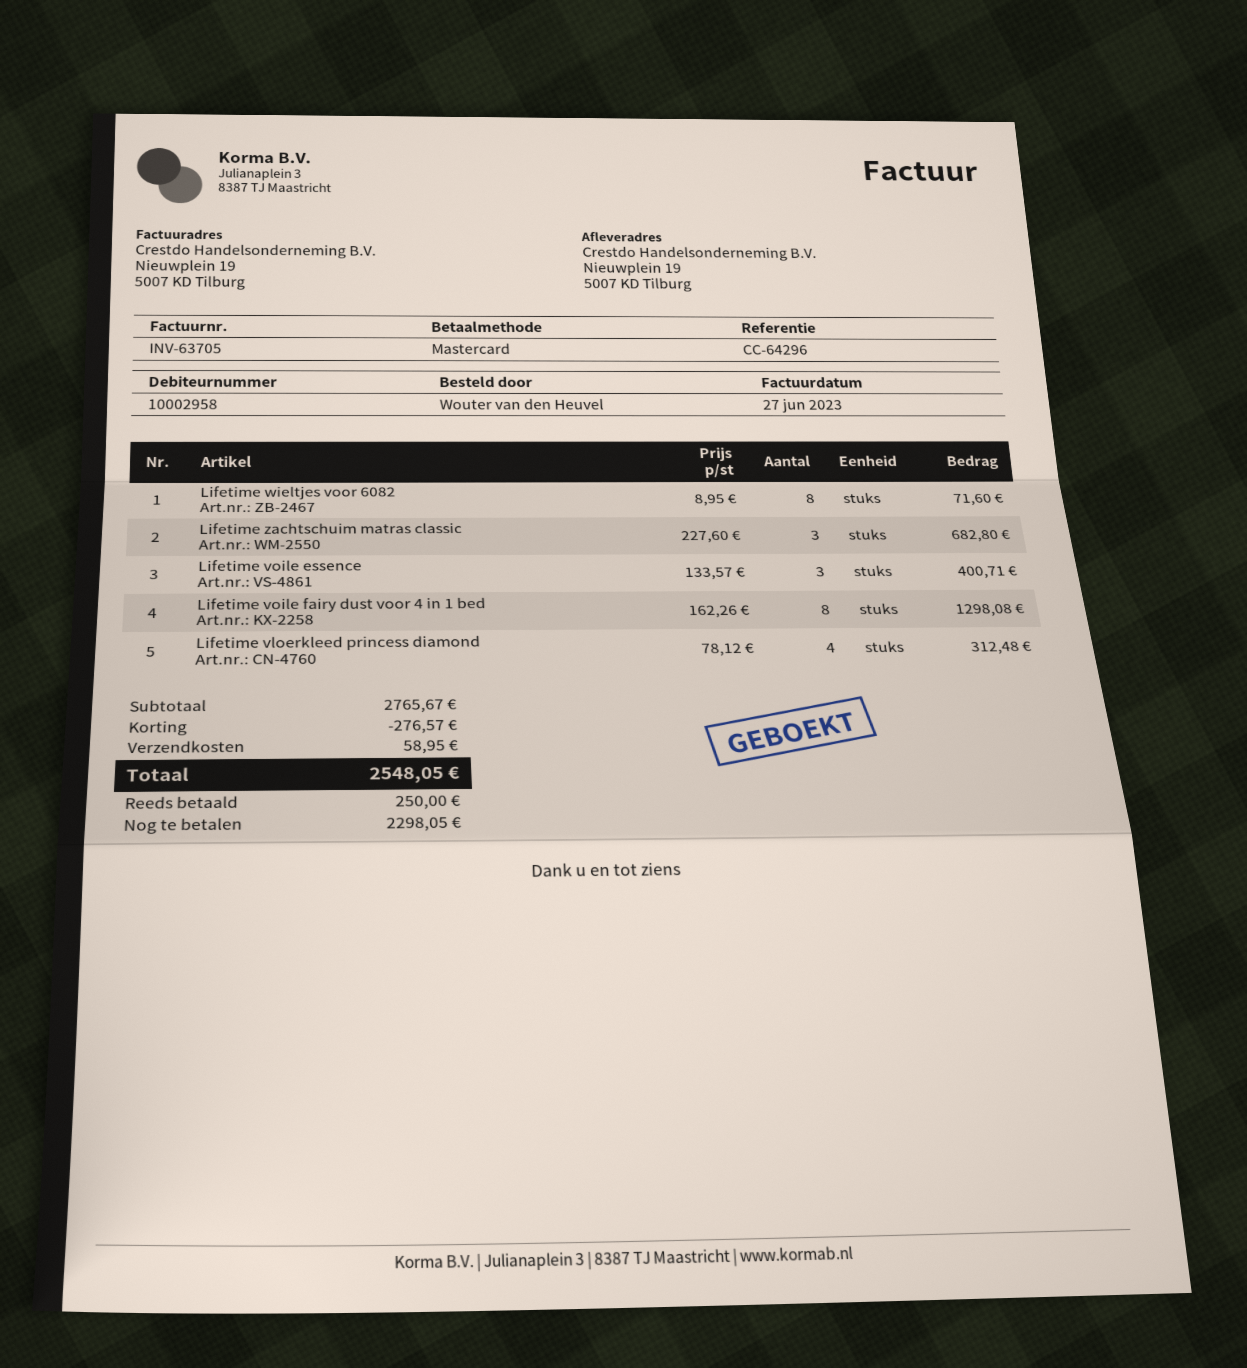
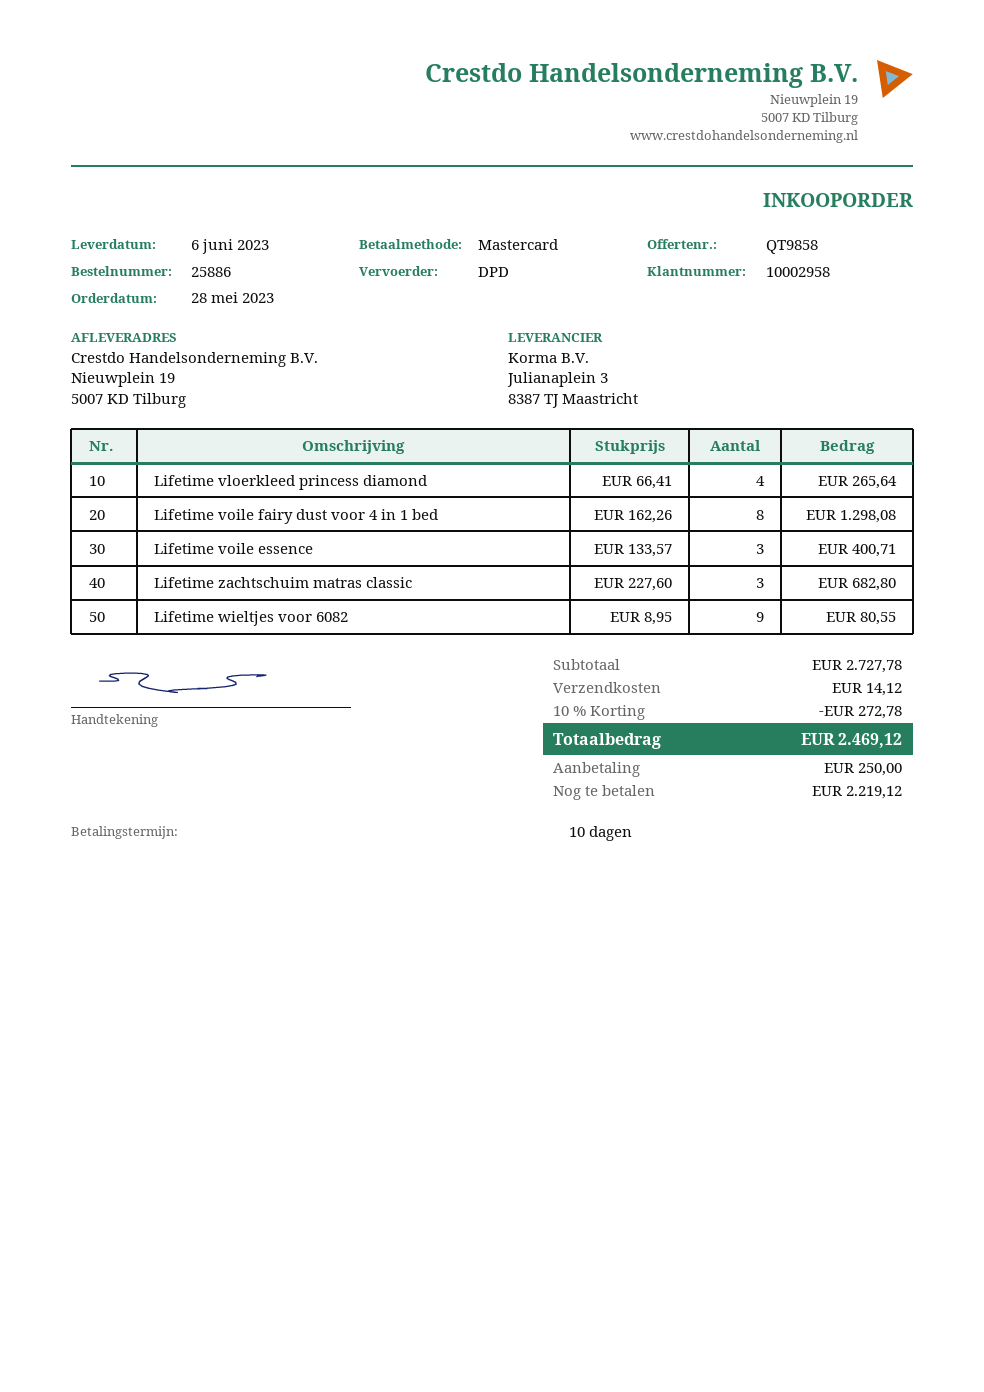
Lifetime wieltjes voor 6082: 8 x 8.95 = 71.60 -> 9 x 8.95 = 80.55
Lifetime vloerkleed princess diamond: 4 x 78.12 = 312.48 -> 4 x 66.41 = 265.64
subtotal: 2765.67 -> 2727.78
discount: 276.57 -> 272.78
shipping: 58.95 -> 14.12
total: 2548.05 -> 2469.12
balance: 2298.05 -> 2219.12

